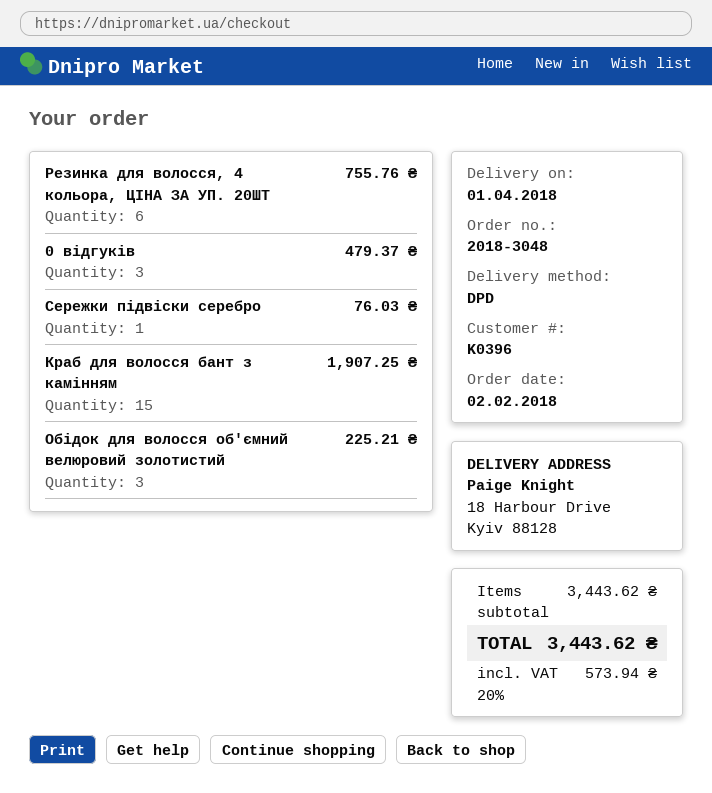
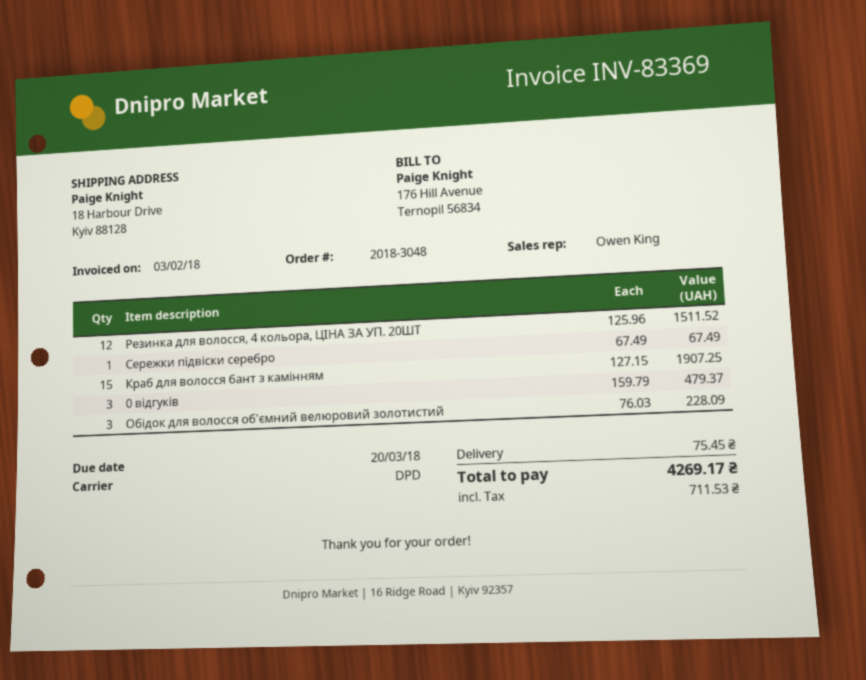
Резинка для волосся, 4 кольора, ЦІНА ЗА УП. 20ШТ: 6 for 755.76 -> 12 for 1511.52
Сережки підвіски серебро: 1 for 76.03 -> 1 for 67.49
Обідок для волосся об'ємний велюровий золотистий: 3 for 225.21 -> 3 for 228.09
shipping: none -> 75.45
tax: 573.94 -> 711.53
total: 3443.62 -> 4269.17

